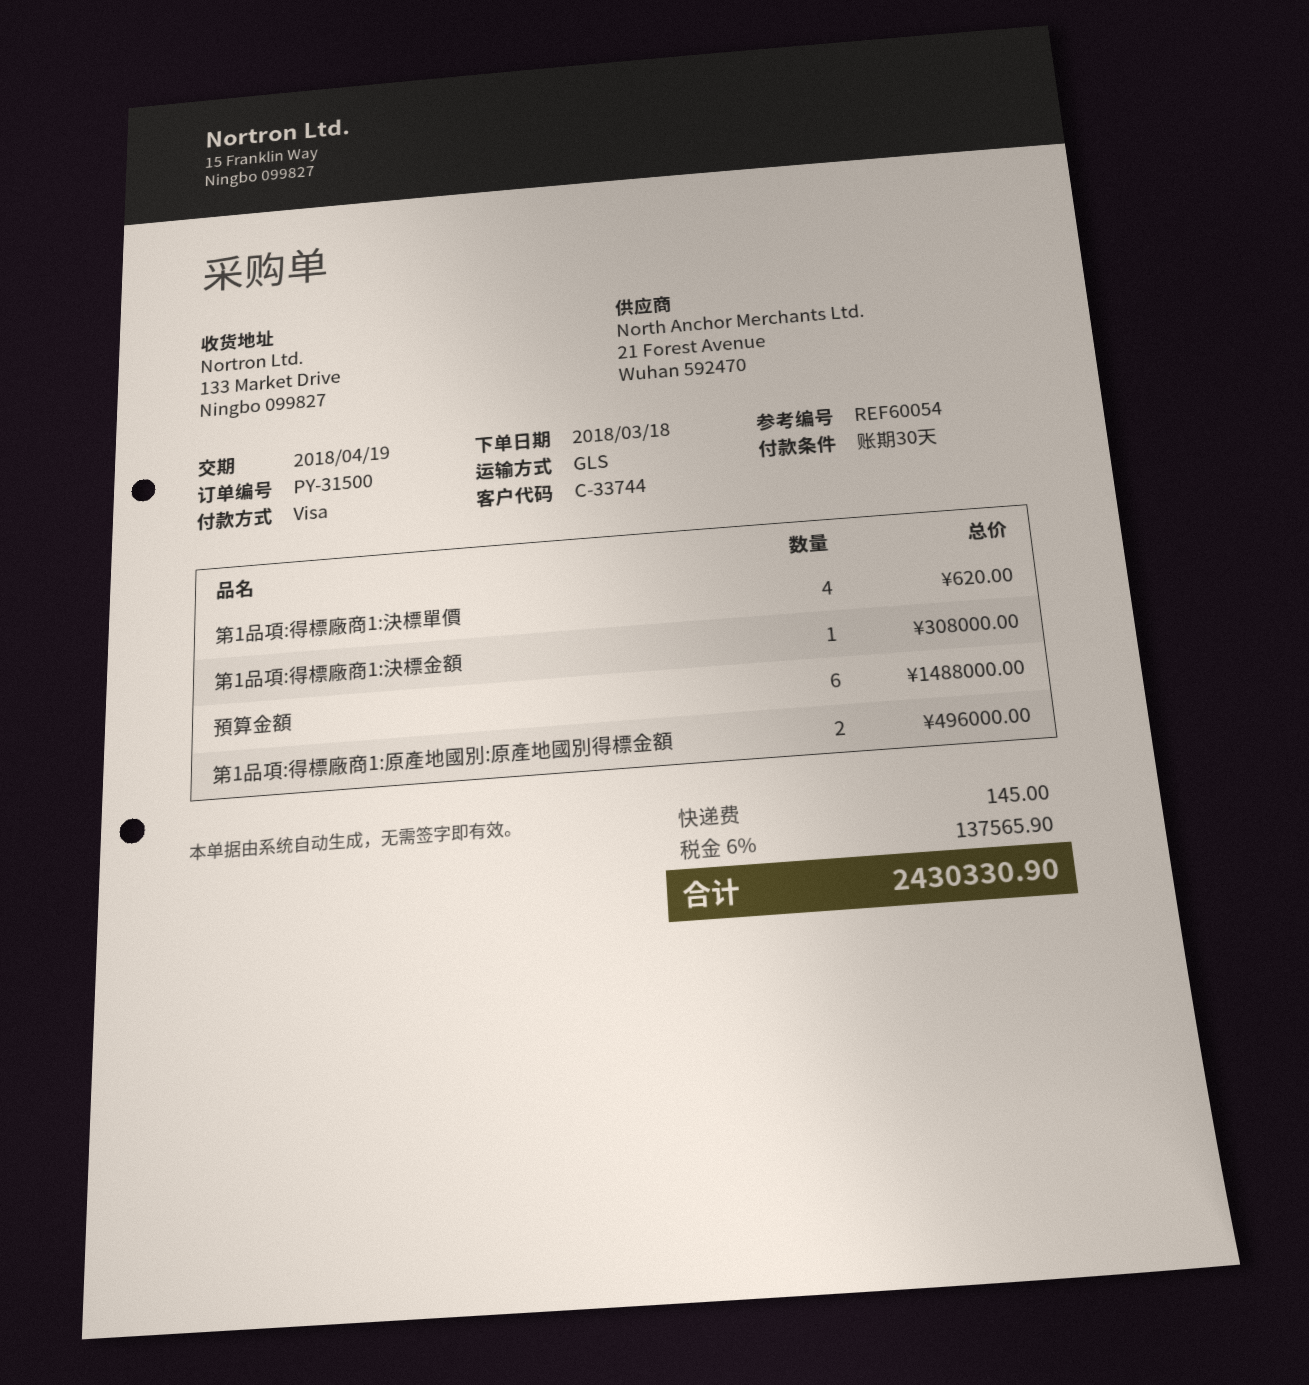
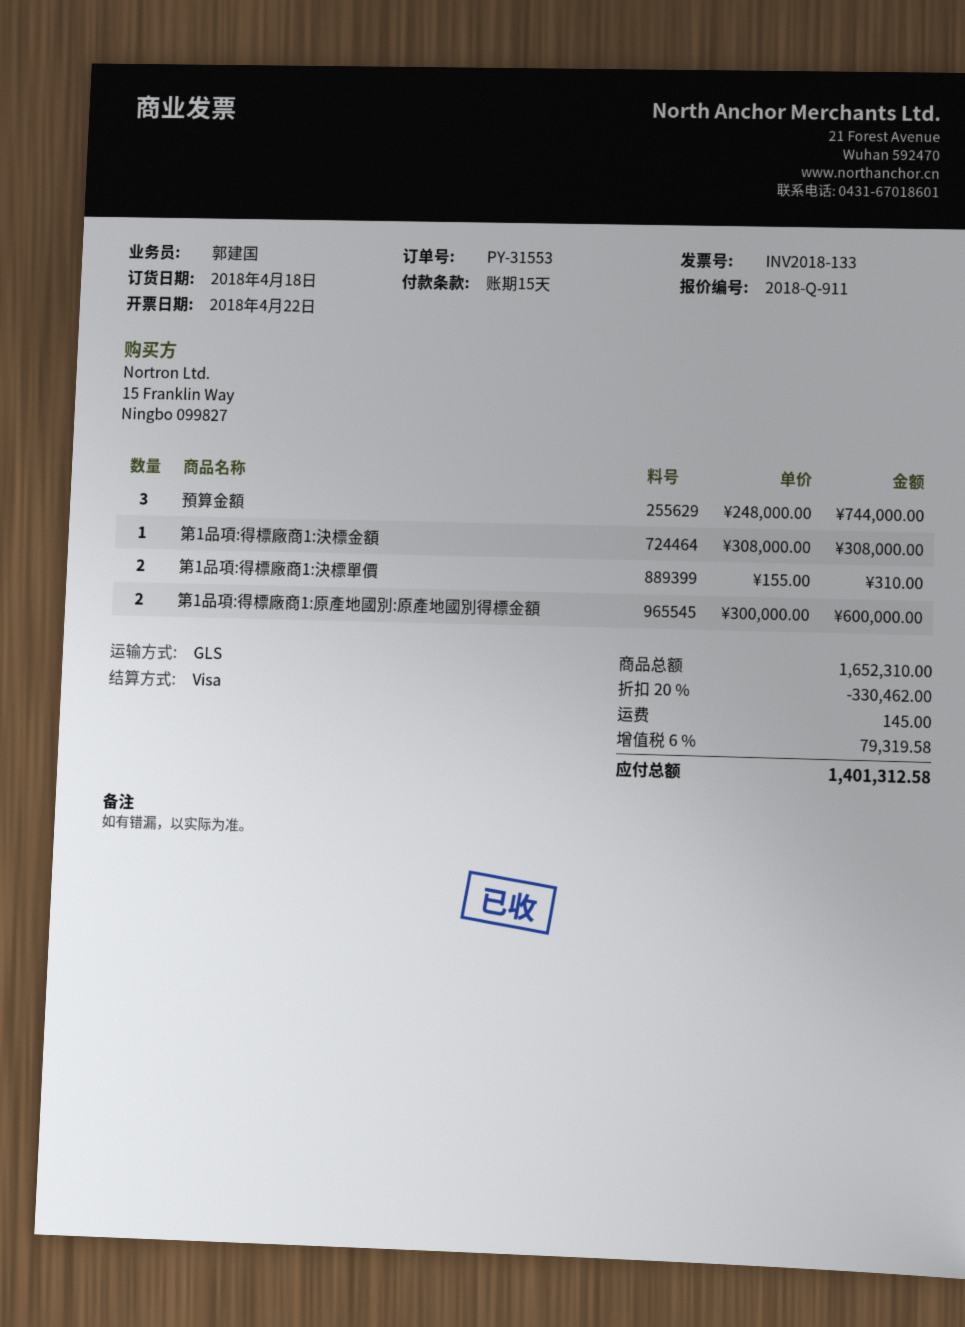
order number: PY-31500 -> PY-31553
order date: 2018-03-18 -> 2018-04-18
payment terms: 30 days -> 15 days
第1品項:得標廠商1:決標單價: 4 for 620.00 -> 2 for 310.00
預算金額: 6 for 1488000.00 -> 3 for 744000.00
第1品項:得標廠商1:原產地國別:原產地國別得標金額: 2 for 496000.00 -> 2 for 600000.00
discount: none -> 20% = 330462.00
tax: 6% = 137565.90 -> 6% = 79319.58
total: 2430330.90 -> 1401312.58

